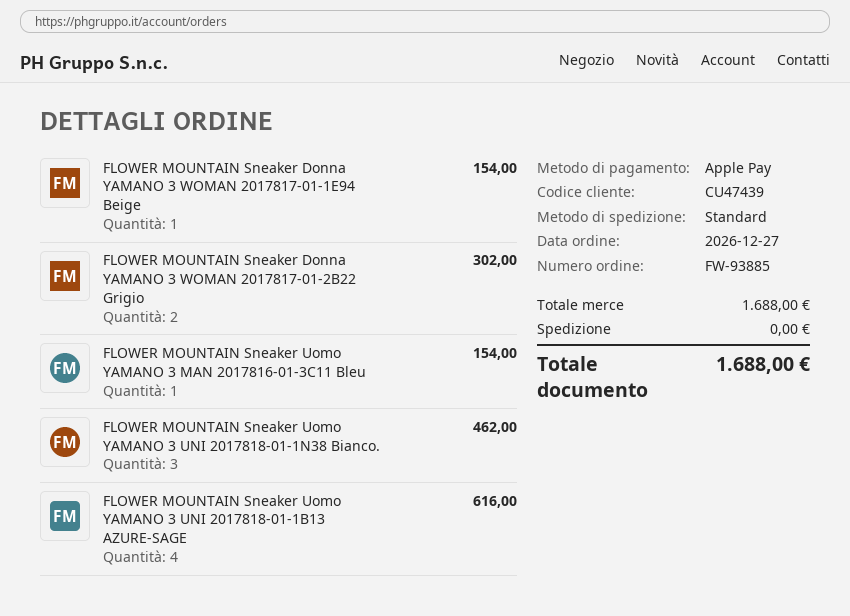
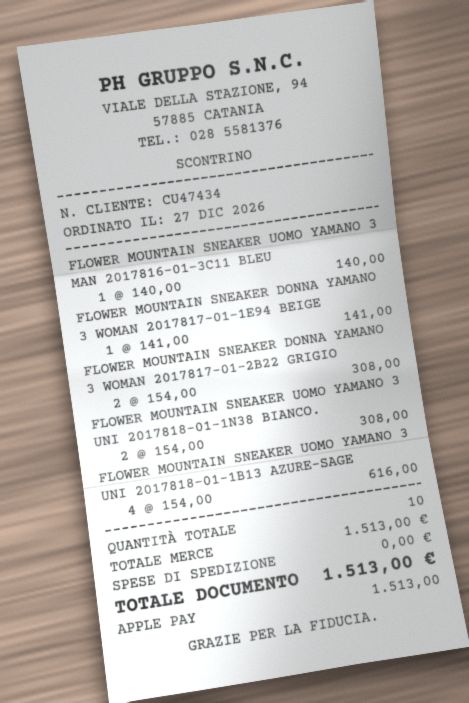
customer number: CU47439 -> CU47434
FLOWER MOUNTAIN Sneaker Donna YAMANO 3 WOMAN 2017817-01-1E94 Beige: 1 for 154.00 -> 1 for 141.00
FLOWER MOUNTAIN Sneaker Donna YAMANO 3 WOMAN 2017817-01-2B22 Grigio: 2 for 302.00 -> 2 for 308.00
FLOWER MOUNTAIN Sneaker Uomo YAMANO 3 MAN 2017816-01-3C11 Bleu: 1 for 154.00 -> 1 for 140.00
FLOWER MOUNTAIN Sneaker Uomo YAMANO 3 UNI 2017818-01-1N38 Bianco.: 3 for 462.00 -> 2 for 308.00
subtotal: 1688.00 -> 1513.00
total: 1688.00 -> 1513.00

